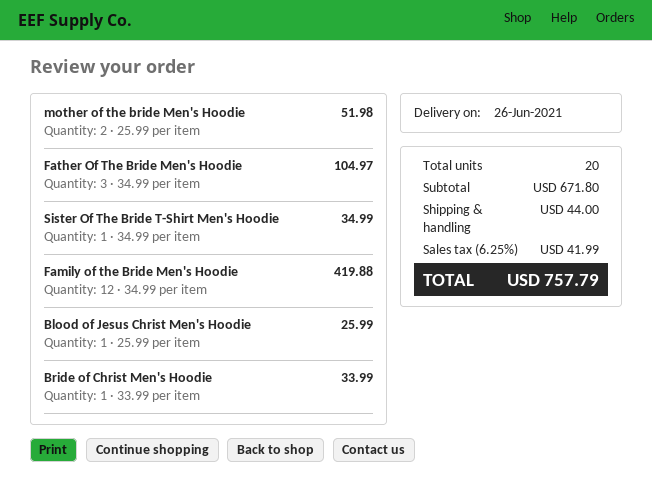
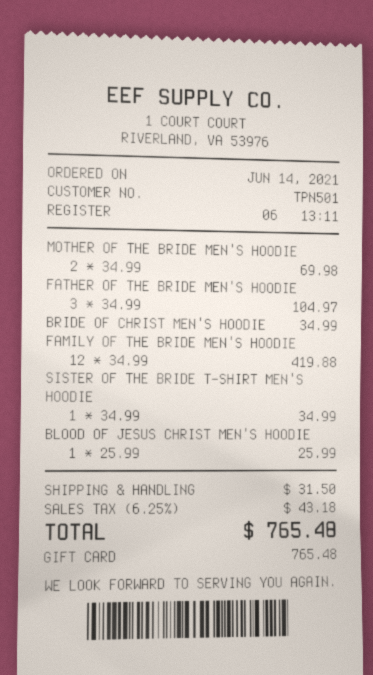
mother of the bride Men's Hoodie: 2 x 25.99 = 51.98 -> 2 x 34.99 = 69.98
Bride of Christ Men's Hoodie: 1 x 33.99 = 33.99 -> 1 x 34.99 = 34.99
shipping: 44.00 -> 31.50
tax: 6.25% = 41.99 -> 6.25% = 43.18
total: 757.79 -> 765.48

